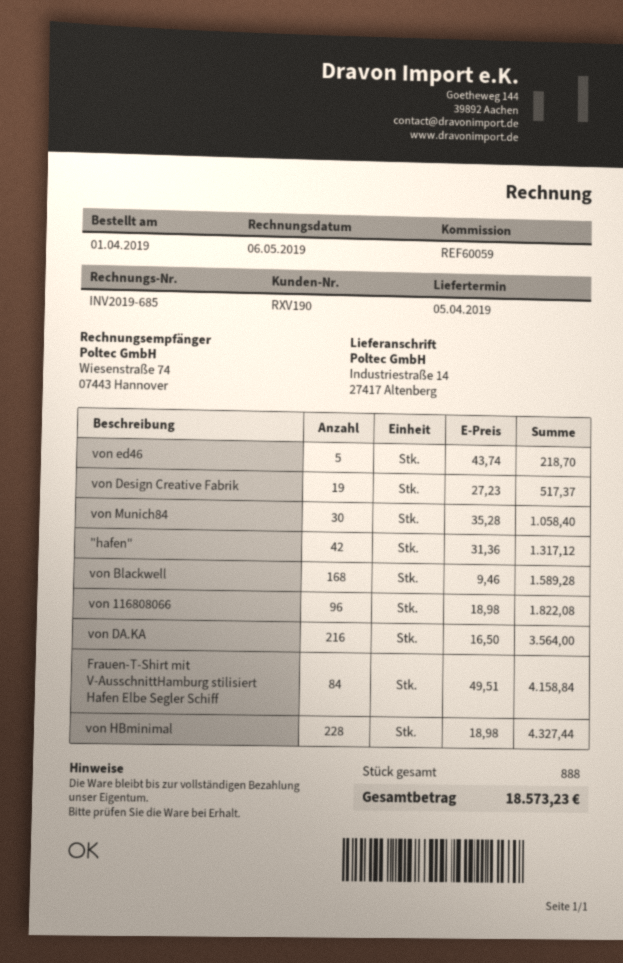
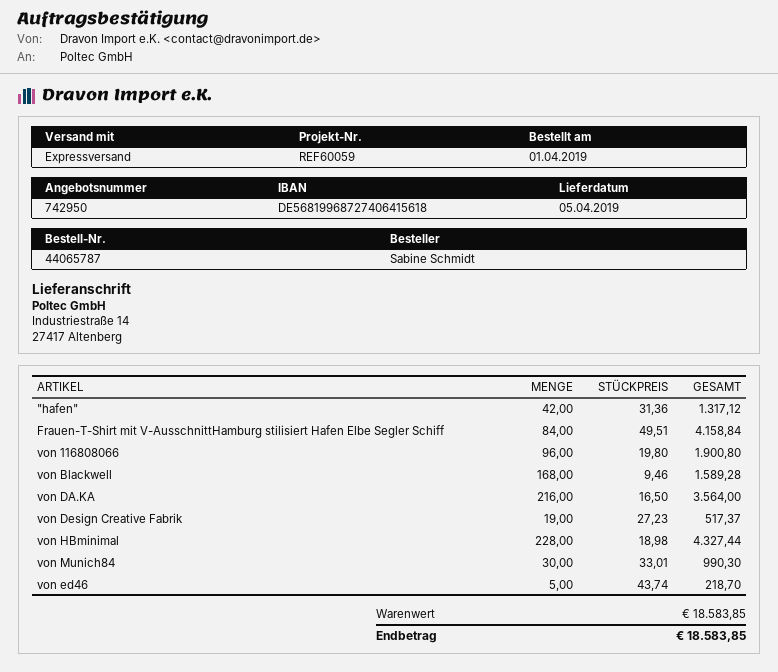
von Munich84: 30 x 35.28 = 1058.40 -> 30 x 33.01 = 990.30
von 116808066: 96 x 18.98 = 1822.08 -> 96 x 19.80 = 1900.80
total: 18573.23 -> 18583.85

